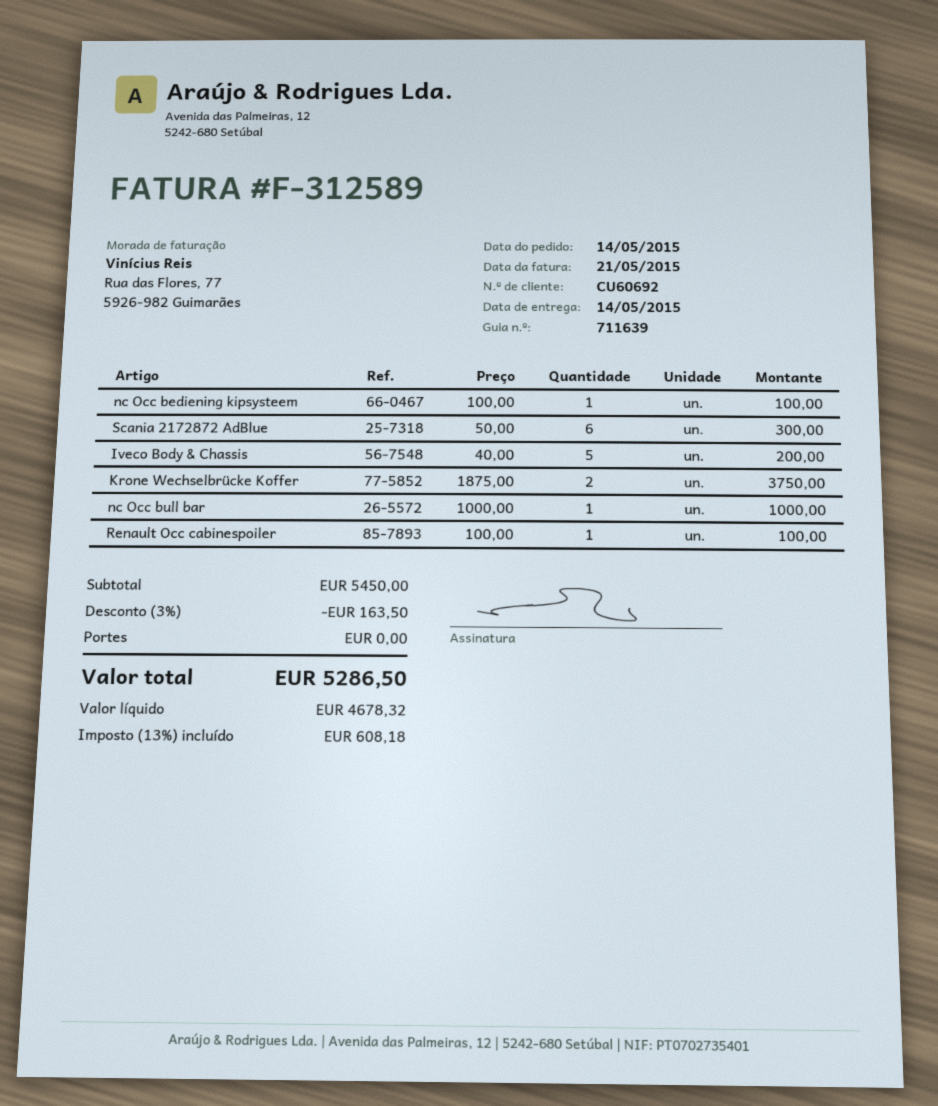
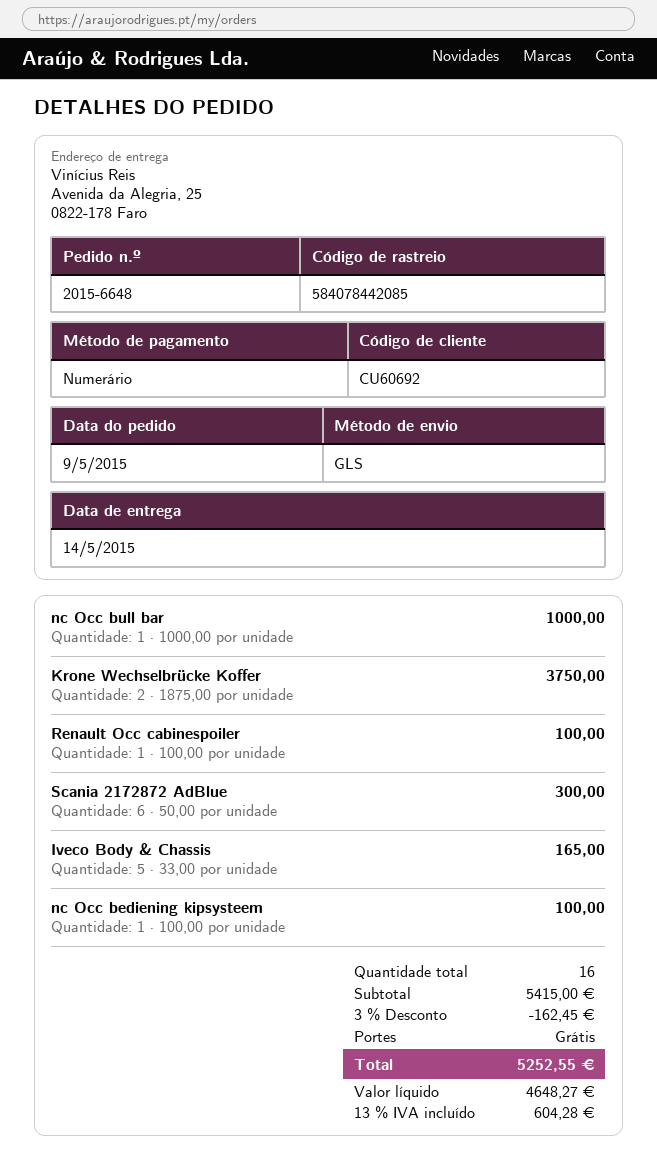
order date: 2015-05-14 -> 2015-05-09
Iveco Body & Chassis: 5 x 40.00 = 200.00 -> 5 x 33.00 = 165.00
subtotal: 5450.00 -> 5415.00
discount: 3% = 163.50 -> 3% = 162.45
net: 4678.32 -> 4648.27
tax: 13% = 608.18 -> 13% = 604.28
total: 5286.50 -> 5252.55

